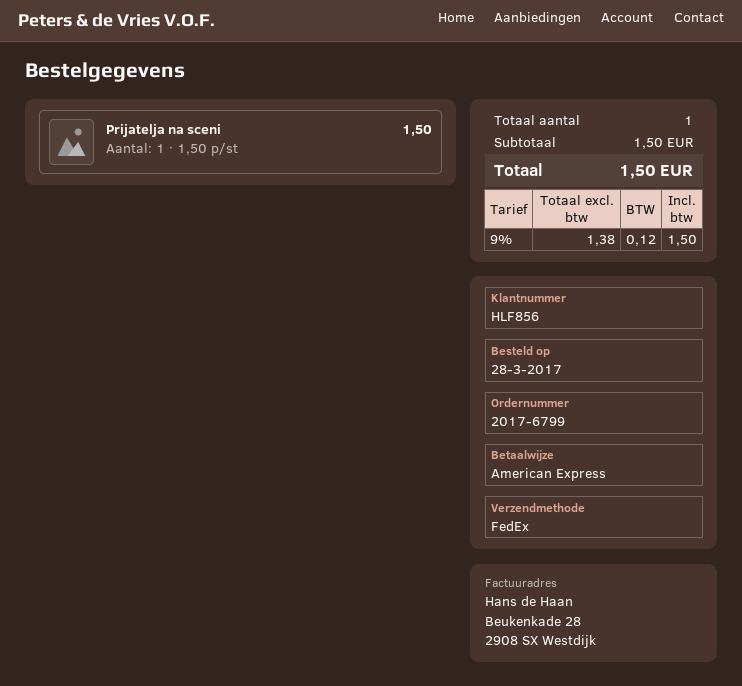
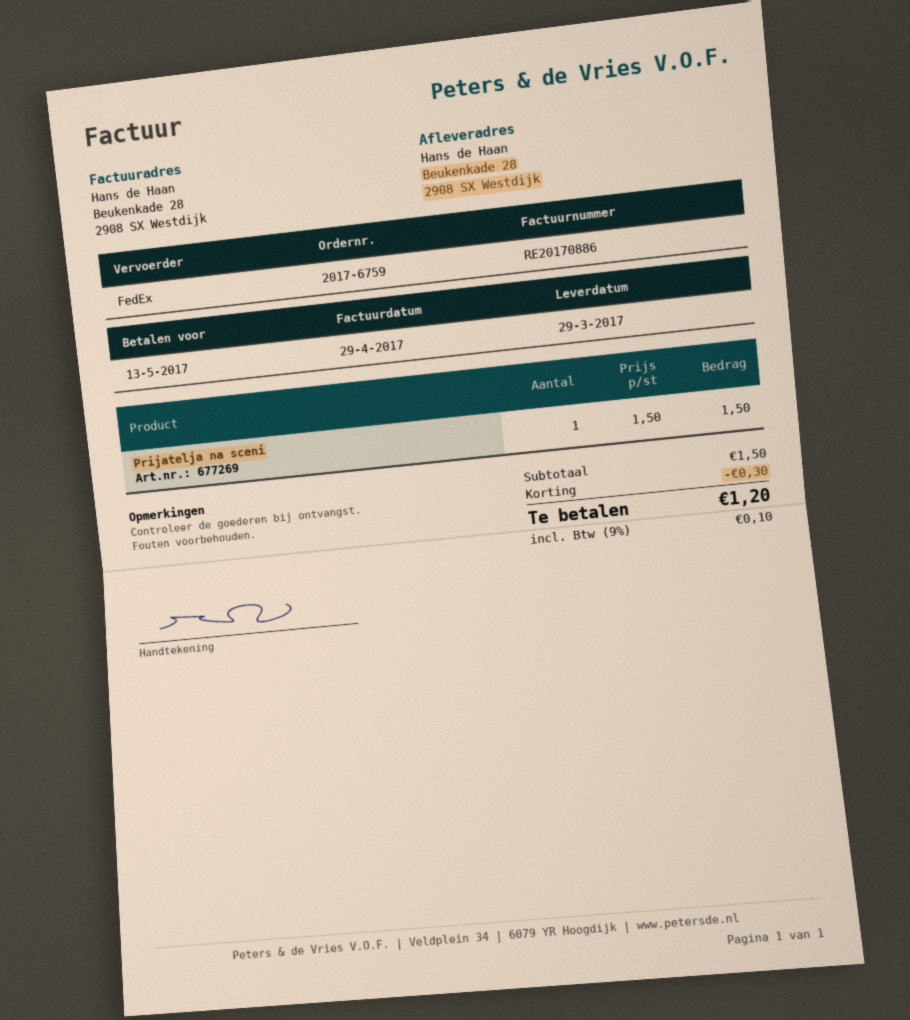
order number: 2017-6799 -> 2017-6759
discount: none -> 0.30
tax: 9% = 0.12 -> 9% = 0.10
total: 1.50 -> 1.20

